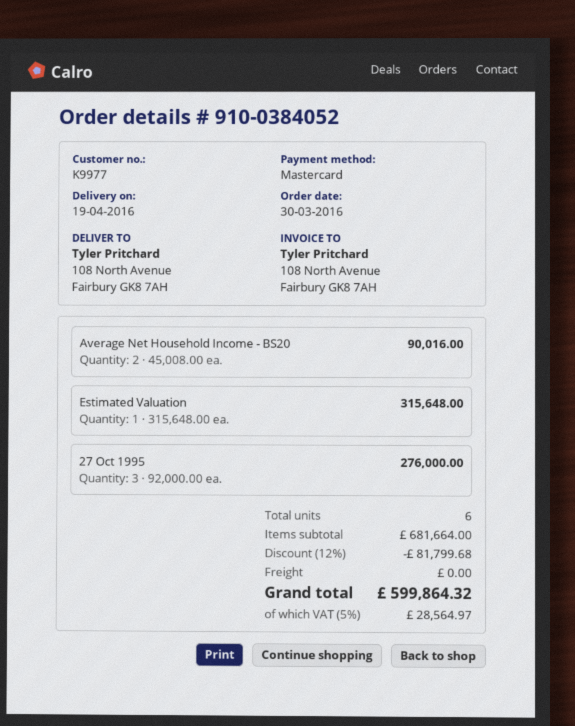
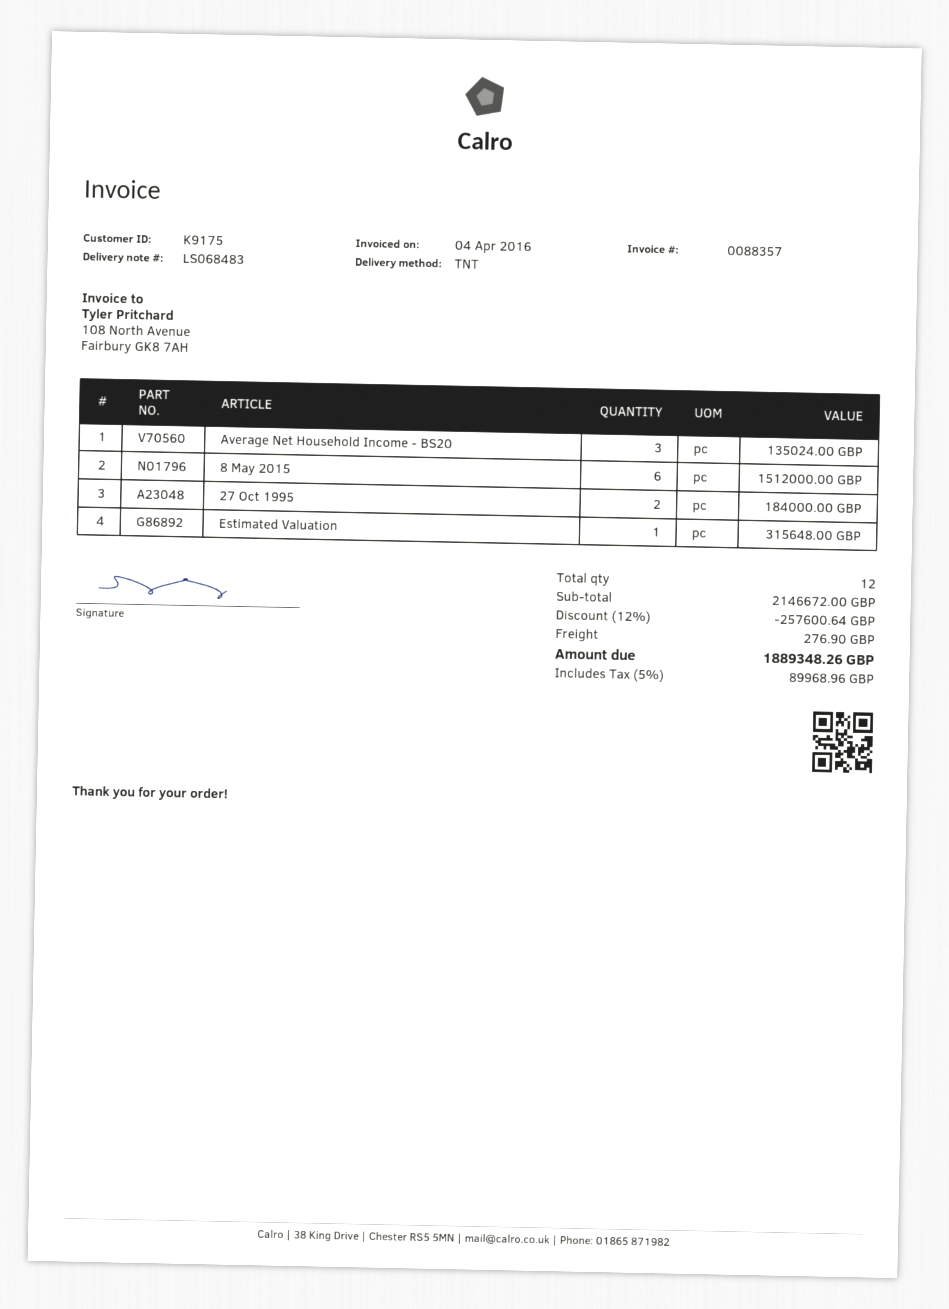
customer number: K9977 -> K9175
Average Net Household Income - BS20: 2 for 90016.00 -> 3 for 135024.00
27 Oct 1995: 3 for 276000.00 -> 2 for 184000.00
8 May 2015: none -> 6 for 1512000.00
total quantity: 6 -> 12
subtotal: 681664.00 -> 2146672.00
discount: 12% = 81799.68 -> 12% = 257600.64
shipping: 0.00 -> 276.90
tax: 5% = 28564.97 -> 5% = 89968.96
total: 599864.32 -> 1889348.26

